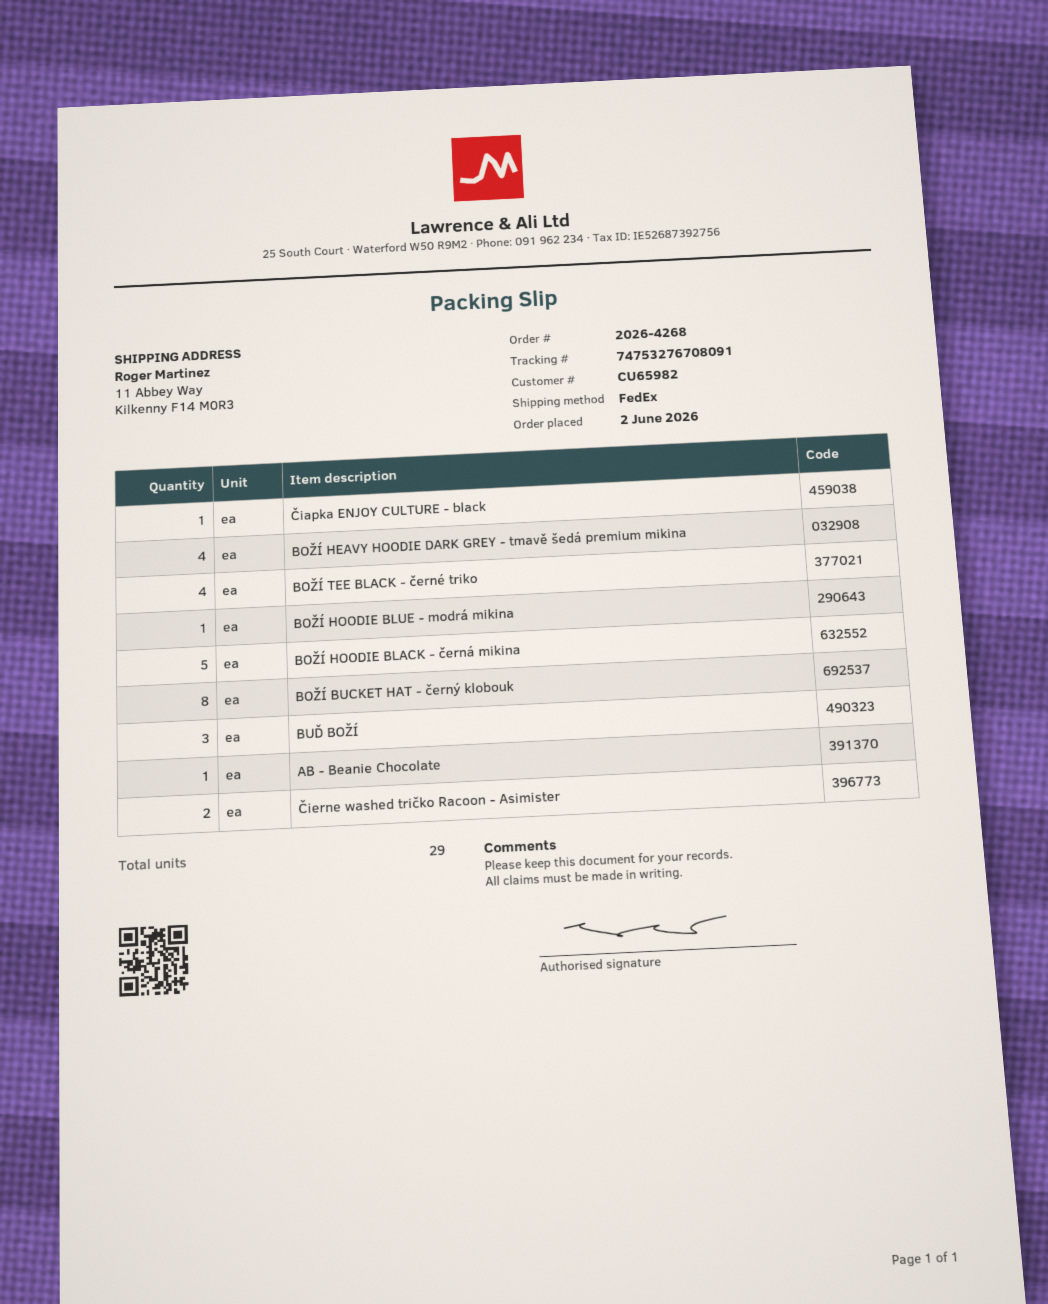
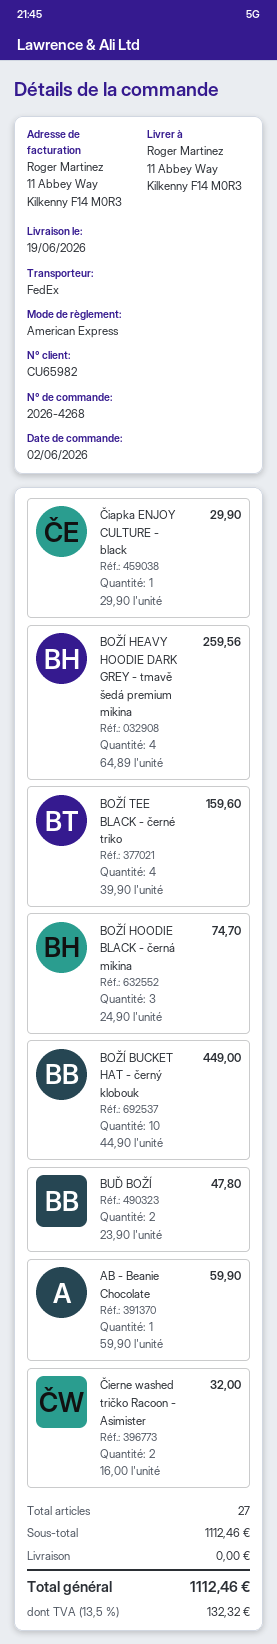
BOŽÍ HOODIE BLUE - modrá mikina: 1 -> none
BOŽÍ HOODIE BLACK - černá mikina: 5 -> 3
BOŽÍ BUCKET HAT - černý klobouk: 8 -> 10
BUĎ BOŽÍ: 3 -> 2
total quantity: 29 -> 27

